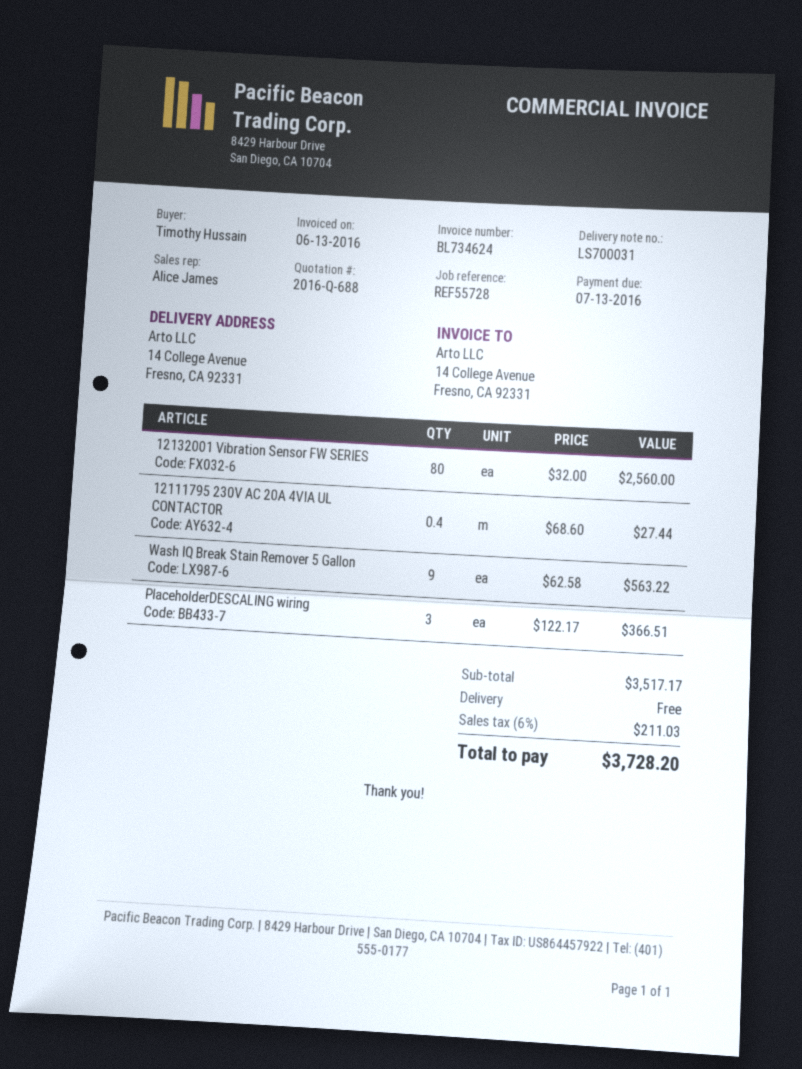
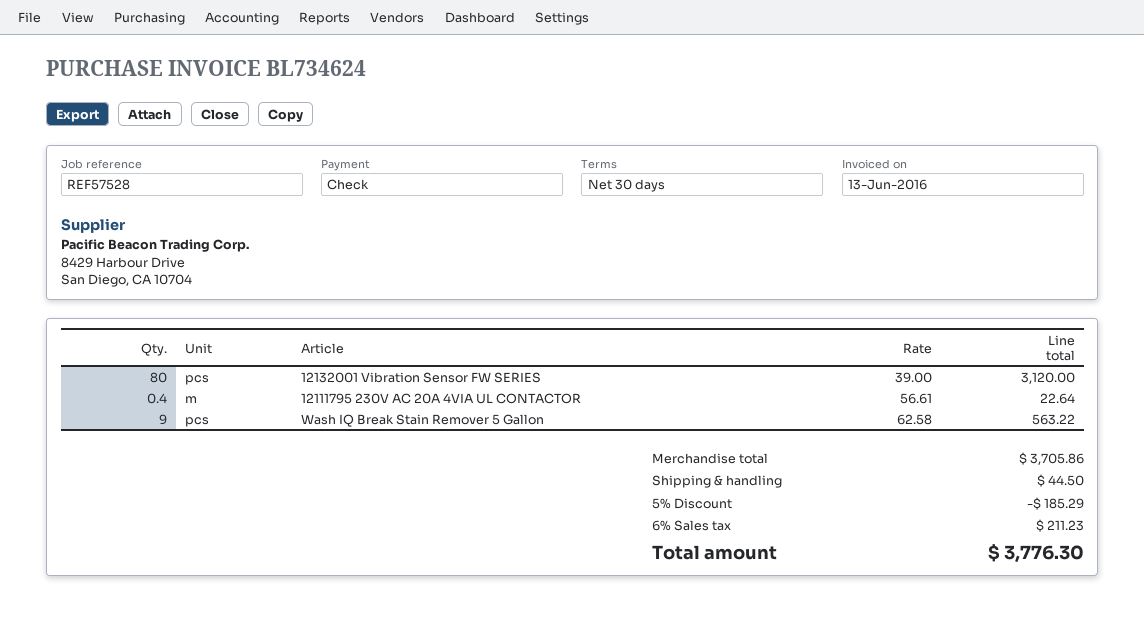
reference: REF55728 -> REF57528
12132001 Vibration Sensor FW SERIES: 80 x 32.00 = 2560.00 -> 80 x 39.00 = 3120.00
12111795 230V AC 20A 4VIA UL CONTACTOR: 0.4 x 68.60 = 27.44 -> 0.4 x 56.61 = 22.64
PlaceholderDESCALING wiring: 3 x 122.17 = 366.51 -> none
subtotal: 3517.17 -> 3705.86
discount: none -> 5% = 185.29
shipping: 0.00 -> 44.50
tax: 6% = 211.03 -> 6% = 211.23
total: 3728.20 -> 3776.30

